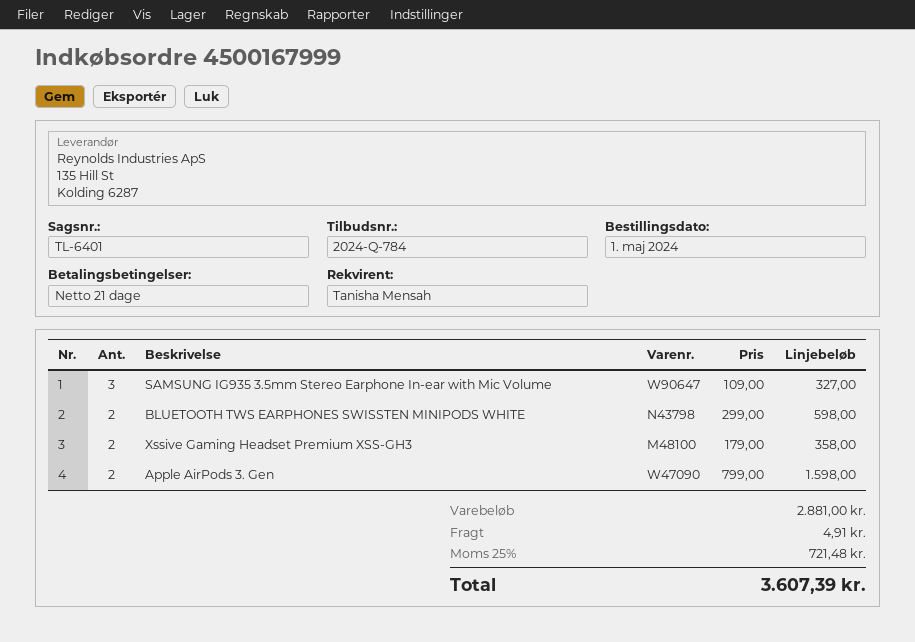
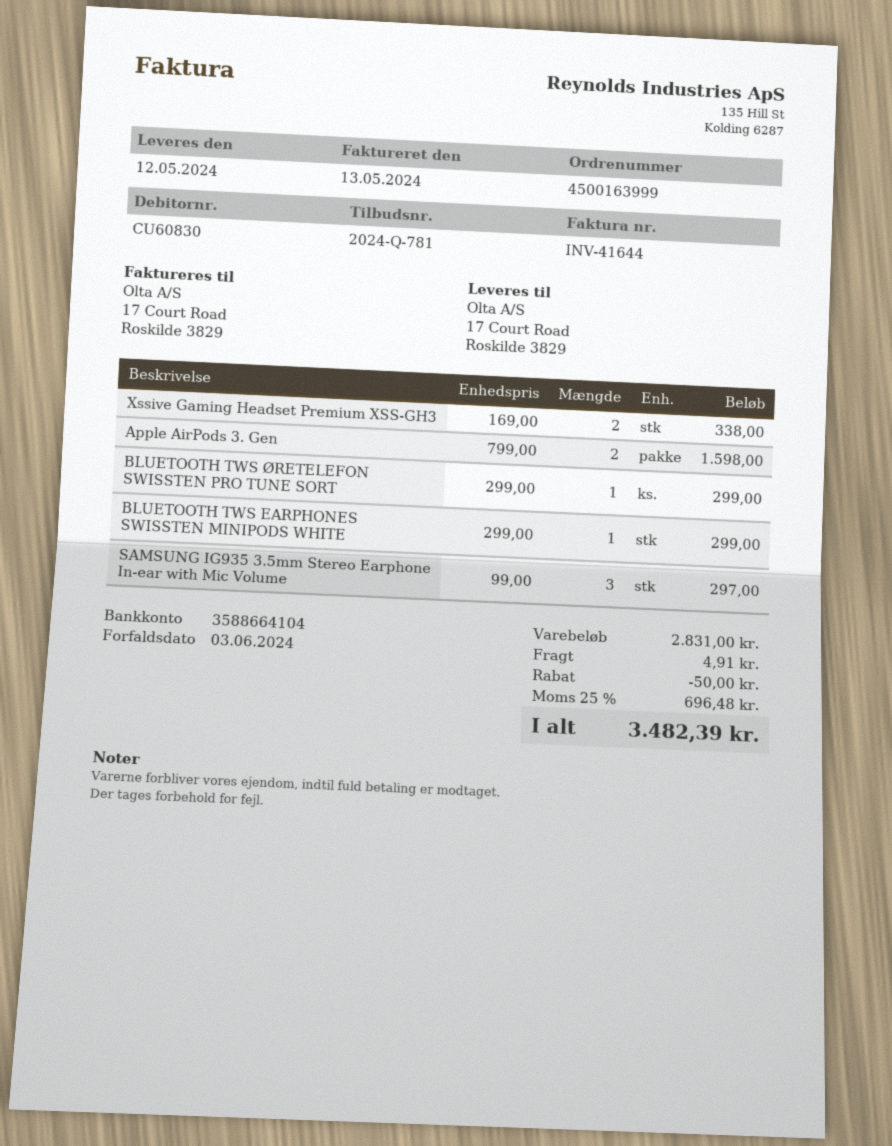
quote number: 2024-Q-784 -> 2024-Q-781
order number: 4500167999 -> 4500163999
SAMSUNG IG935 3.5mm Stereo Earphone In-ear with Mic Volume: 3 x 109.00 = 327.00 -> 3 x 99.00 = 297.00
BLUETOOTH TWS EARPHONES SWISSTEN MINIPODS WHITE: 2 x 299.00 = 598.00 -> 1 x 299.00 = 299.00
Xssive Gaming Headset Premium XSS-GH3: 2 x 179.00 = 358.00 -> 2 x 169.00 = 338.00
BLUETOOTH TWS ØRETELEFON SWISSTEN PRO TUNE SORT: none -> 1 x 299.00 = 299.00
subtotal: 2881.00 -> 2831.00
discount: none -> 50.00
tax: 25% = 721.48 -> 25% = 696.48
total: 3607.39 -> 3482.39

